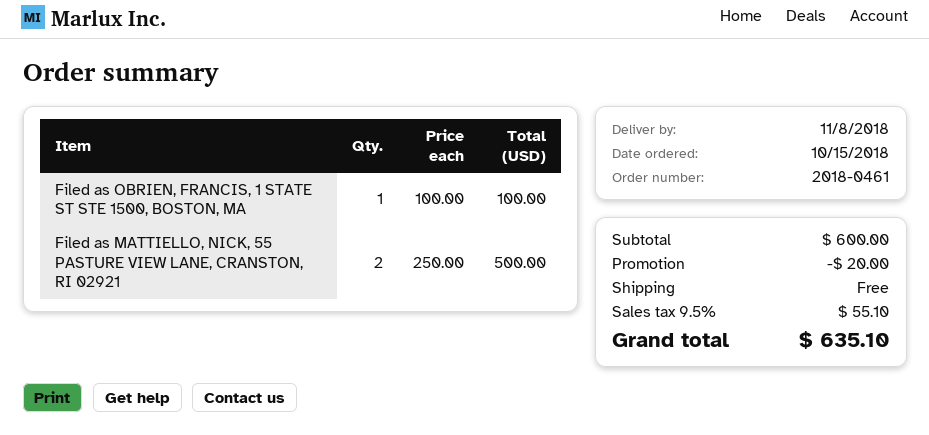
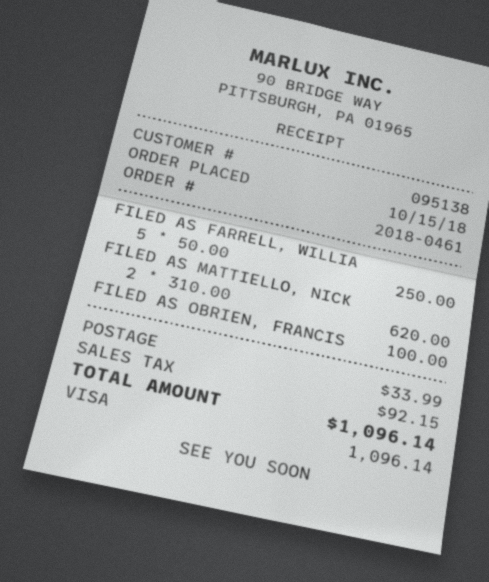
Filed as MATTIELLO, NICK, 55 PASTURE VIEW LANE, CRANSTON, RI 02921: 2 x 250.00 = 500.00 -> 2 x 310.00 = 620.00
FILED AS FARRELL, WILLIA: none -> 5 x 50.00 = 250.00
discount: 20.00 -> none
shipping: 0.00 -> 33.99
tax: 55.10 -> 92.15
total: 635.10 -> 1096.14

